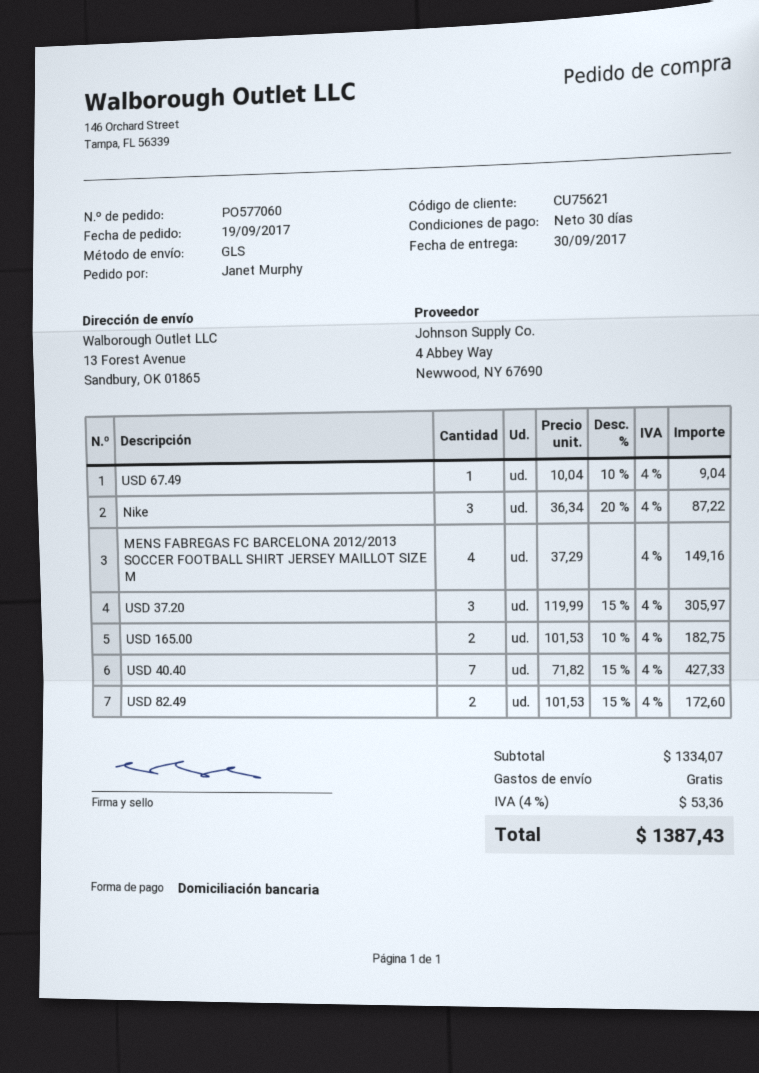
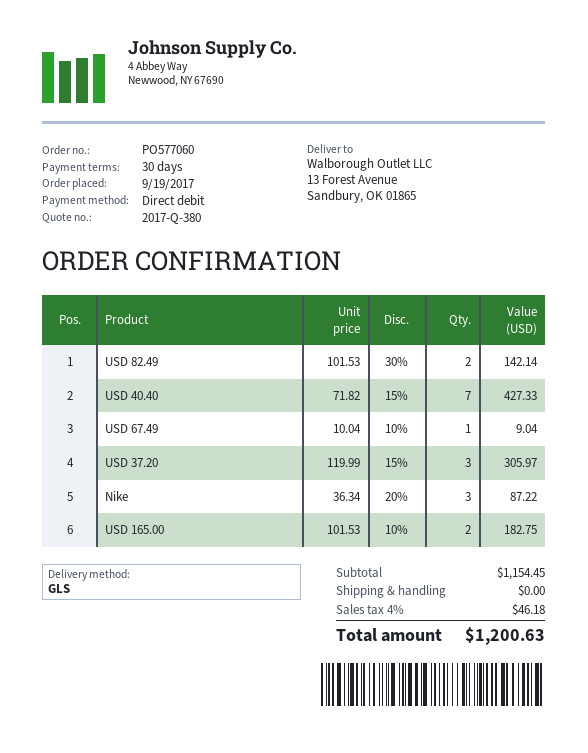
MENS FABREGAS FC BARCELONA 2012/2013 SOCCER FOOTBALL SHIRT JERSEY MAILLOT SIZE M: 4 x 37.29 = 149.16 -> none
USD 82.49: 2 x 101.53 - 15% = 172.60 -> 2 x 101.53 - 30% = 142.14
subtotal: 1334.07 -> 1154.45
tax: 4% = 53.36 -> 4% = 46.18
total: 1387.43 -> 1200.63

